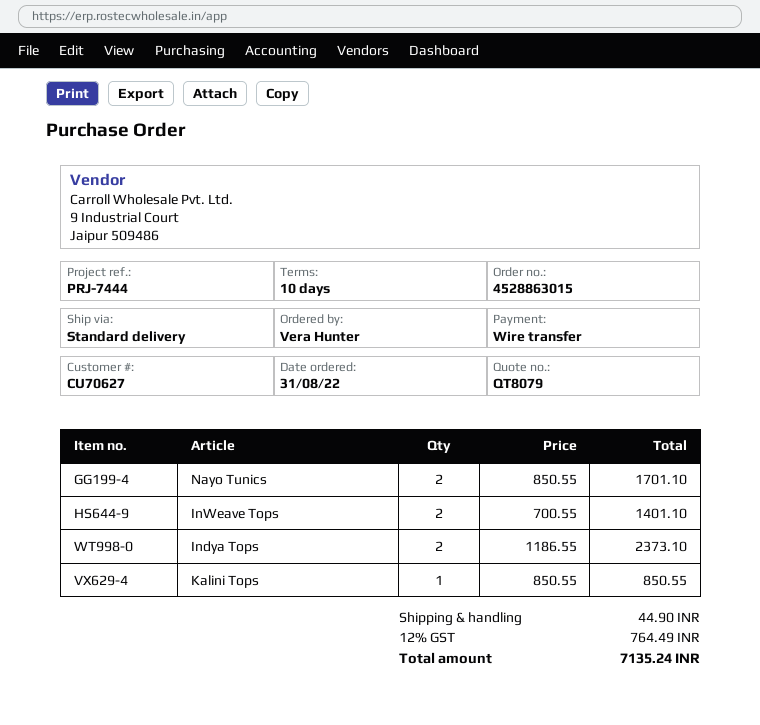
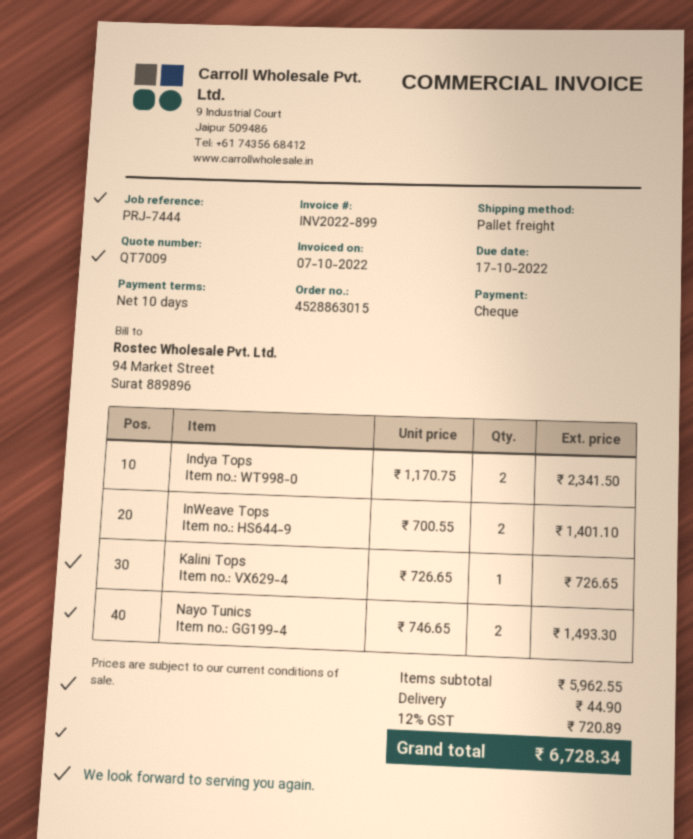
quote number: QT8079 -> QT7009
payment method: bank transfer -> cheque
shipping method: standard -> pallet freight
Nayo Tunics: 2 x 850.55 = 1701.10 -> 2 x 746.65 = 1493.30
Indya Tops: 2 x 1186.55 = 2373.10 -> 2 x 1170.75 = 2341.50
Kalini Tops: 1 x 850.55 = 850.55 -> 1 x 726.65 = 726.65
tax: 12% = 764.49 -> 12% = 720.89
total: 7135.24 -> 6728.34

